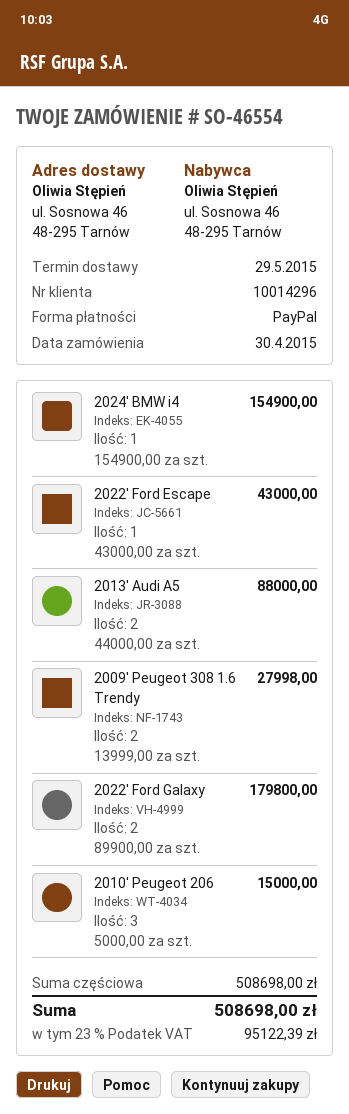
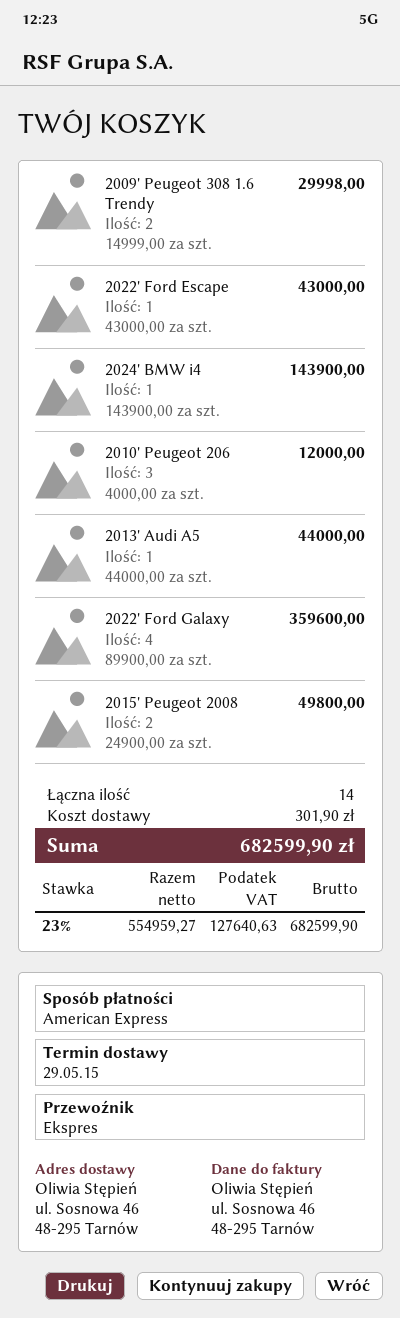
payment method: PayPal -> American Express
2024' BMW i4: 1 x 154900.00 = 154900.00 -> 1 x 143900.00 = 143900.00
2013' Audi A5: 2 x 44000.00 = 88000.00 -> 1 x 44000.00 = 44000.00
2009' Peugeot 308 1.6 Trendy: 2 x 13999.00 = 27998.00 -> 2 x 14999.00 = 29998.00
2022' Ford Galaxy: 2 x 89900.00 = 179800.00 -> 4 x 89900.00 = 359600.00
2010' Peugeot 206: 3 x 5000.00 = 15000.00 -> 3 x 4000.00 = 12000.00
2015' Peugeot 2008: none -> 2 x 24900.00 = 49800.00
shipping: none -> 301.90
tax: 23% = 95122.39 -> 23% = 127640.63
total: 508698.00 -> 682599.90

